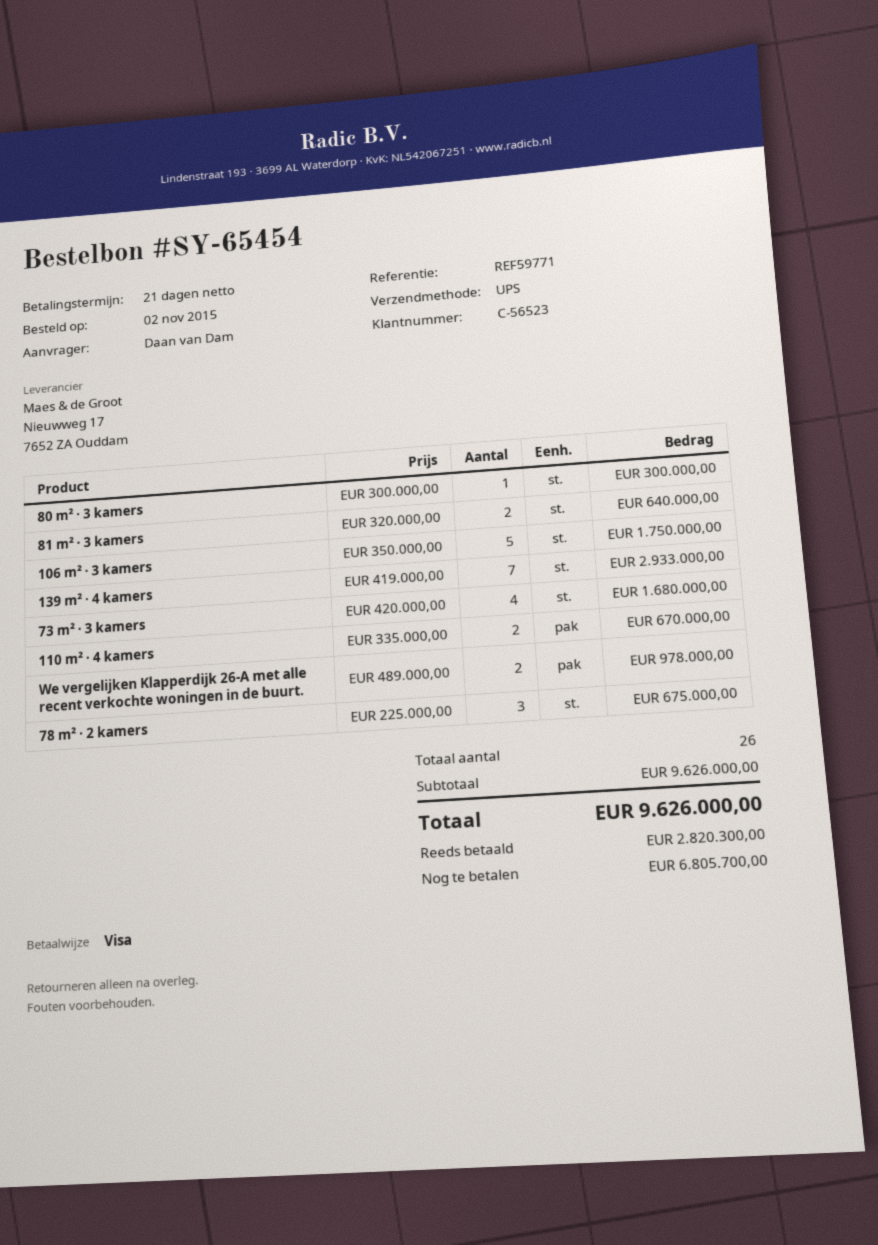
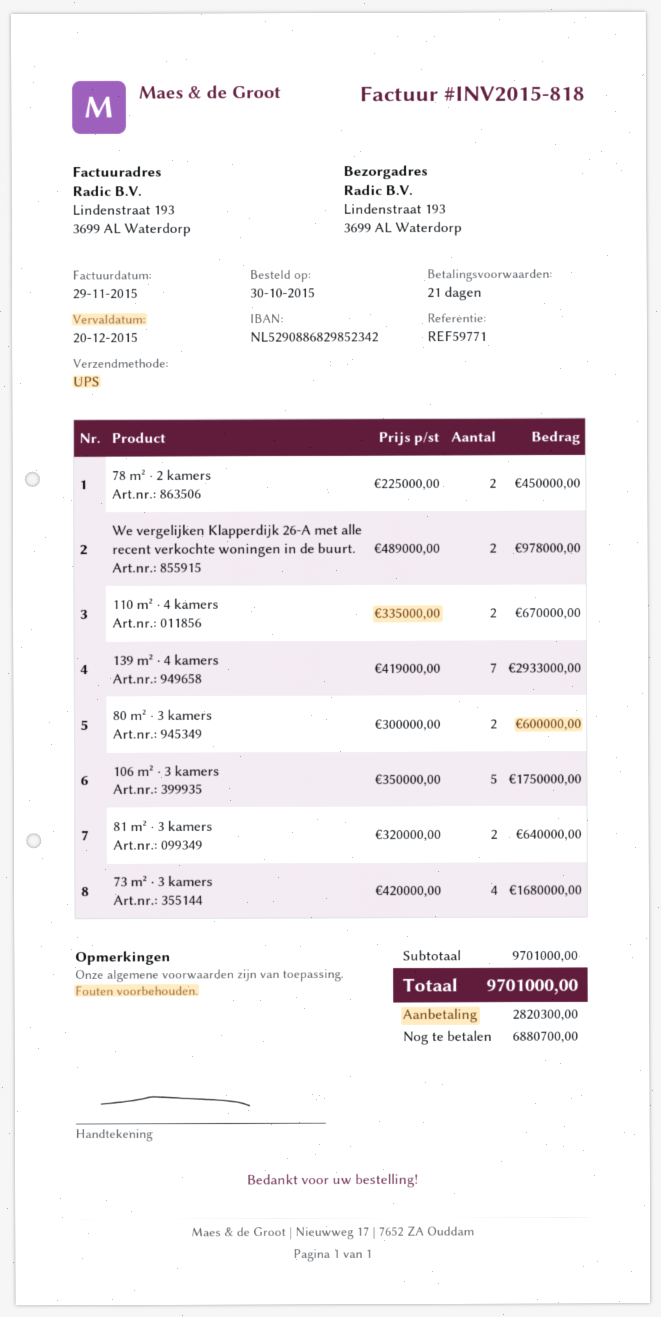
order date: 2015-11-02 -> 2015-10-30
80 m² · 3 kamers: 1 x 300000.00 = 300000.00 -> 2 x 300000.00 = 600000.00
78 m² · 2 kamers: 3 x 225000.00 = 675000.00 -> 2 x 225000.00 = 450000.00
subtotal: 9626000.00 -> 9701000.00
total: 9626000.00 -> 9701000.00
balance: 6805700.00 -> 6880700.00

